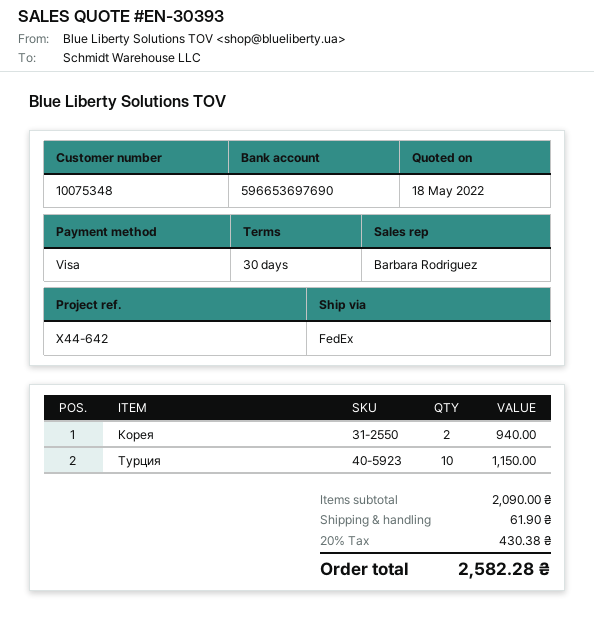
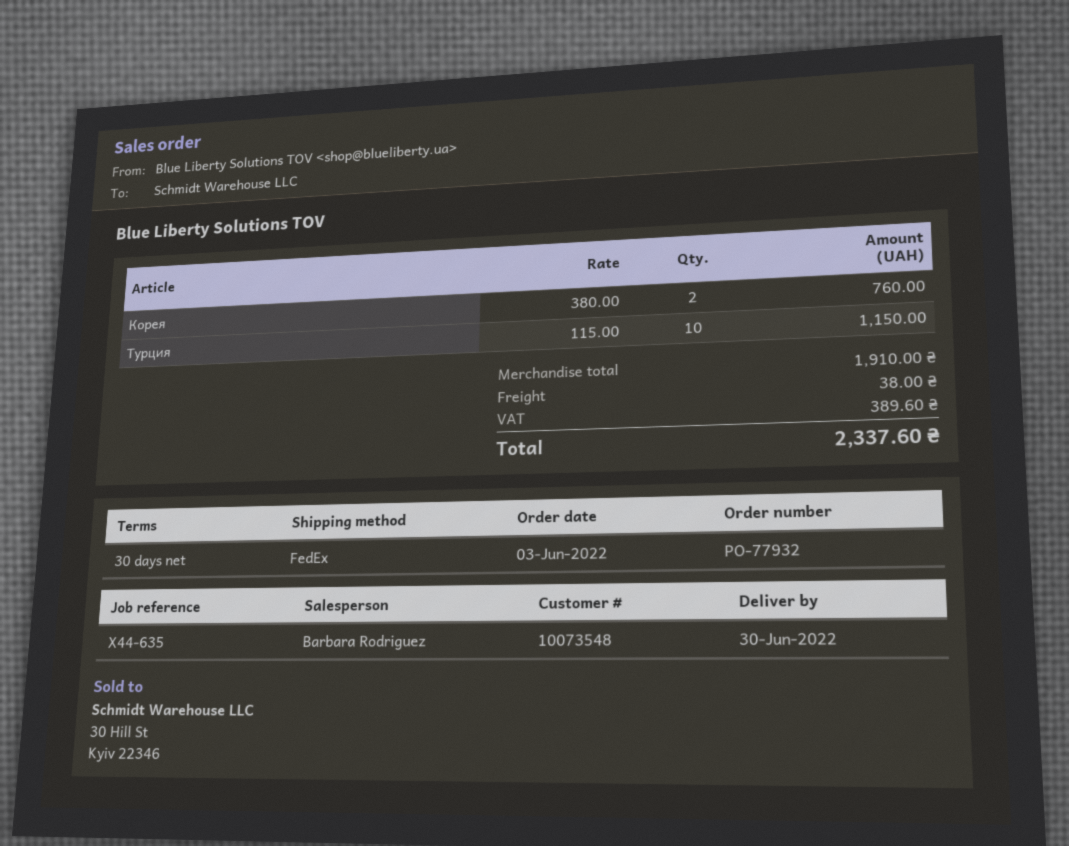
customer number: 10075348 -> 10073548
reference: X44-642 -> X44-635
Корея: 2 for 940.00 -> 2 for 760.00
subtotal: 2090.00 -> 1910.00
shipping: 61.90 -> 38.00
tax: 430.38 -> 389.60
total: 2582.28 -> 2337.60

